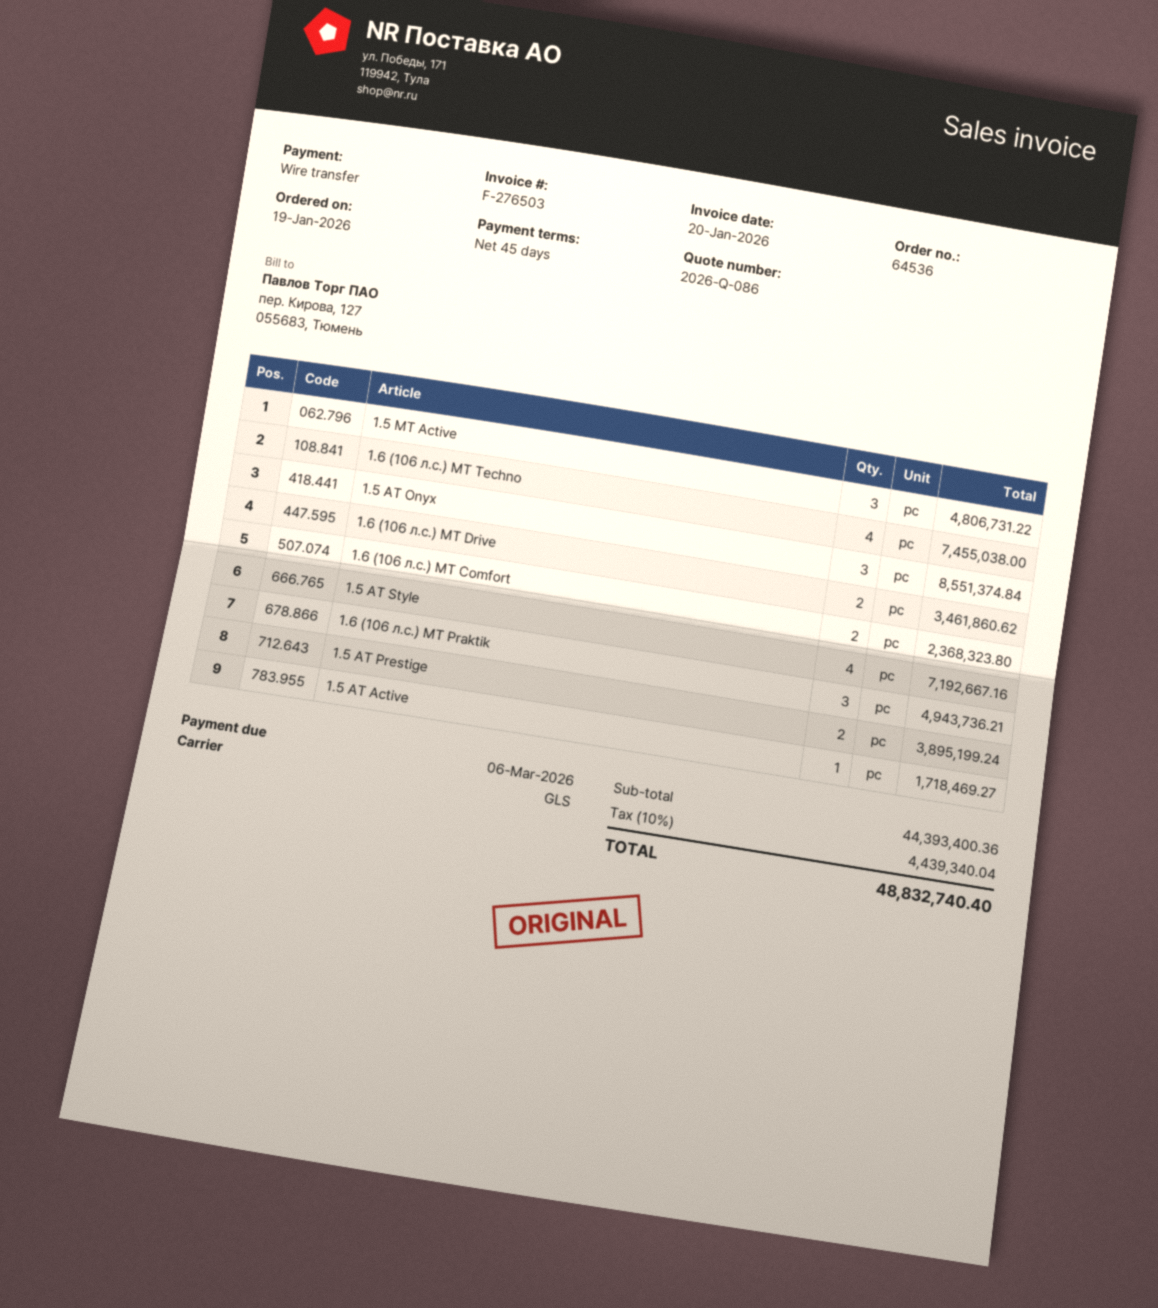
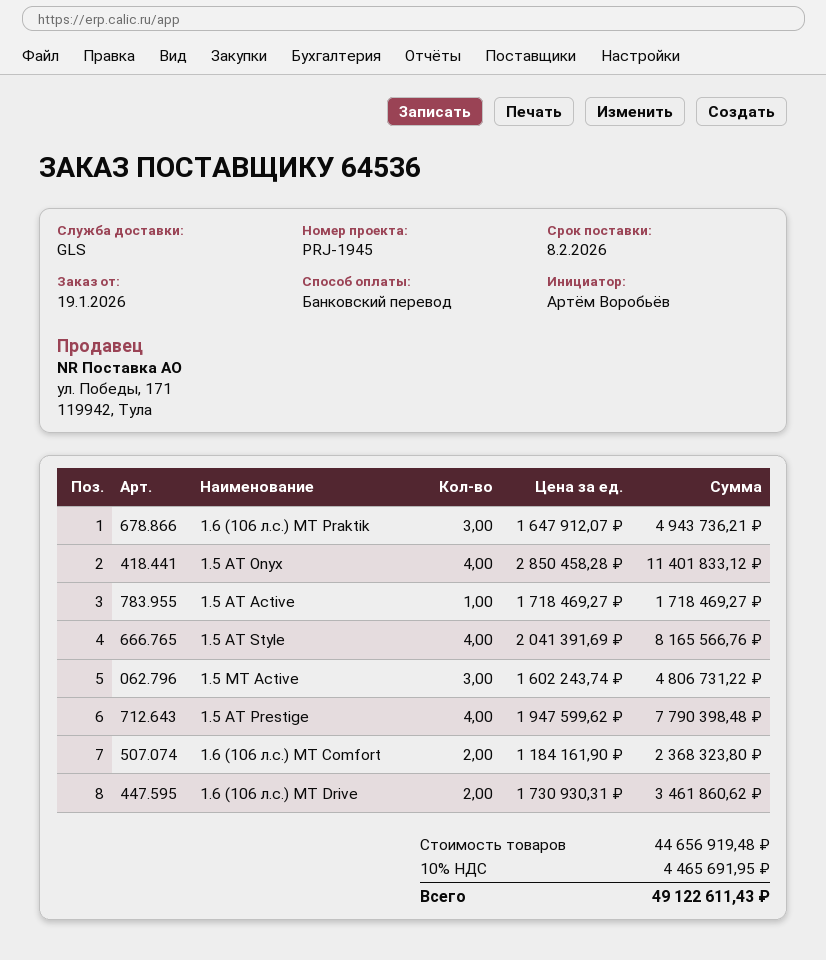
1.6 (106 л.с.) MT Techno: 4 for 7455038.00 -> none
1.5 AT Onyx: 3 for 8551374.84 -> 4 for 11401833.12
1.5 AT Style: 4 for 7192667.16 -> 4 for 8165566.76
1.5 AT Prestige: 2 for 3895199.24 -> 4 for 7790398.48
subtotal: 44393400.36 -> 44656919.48
tax: 10% = 4439340.04 -> 10% = 4465691.95
total: 48832740.40 -> 49122611.43

